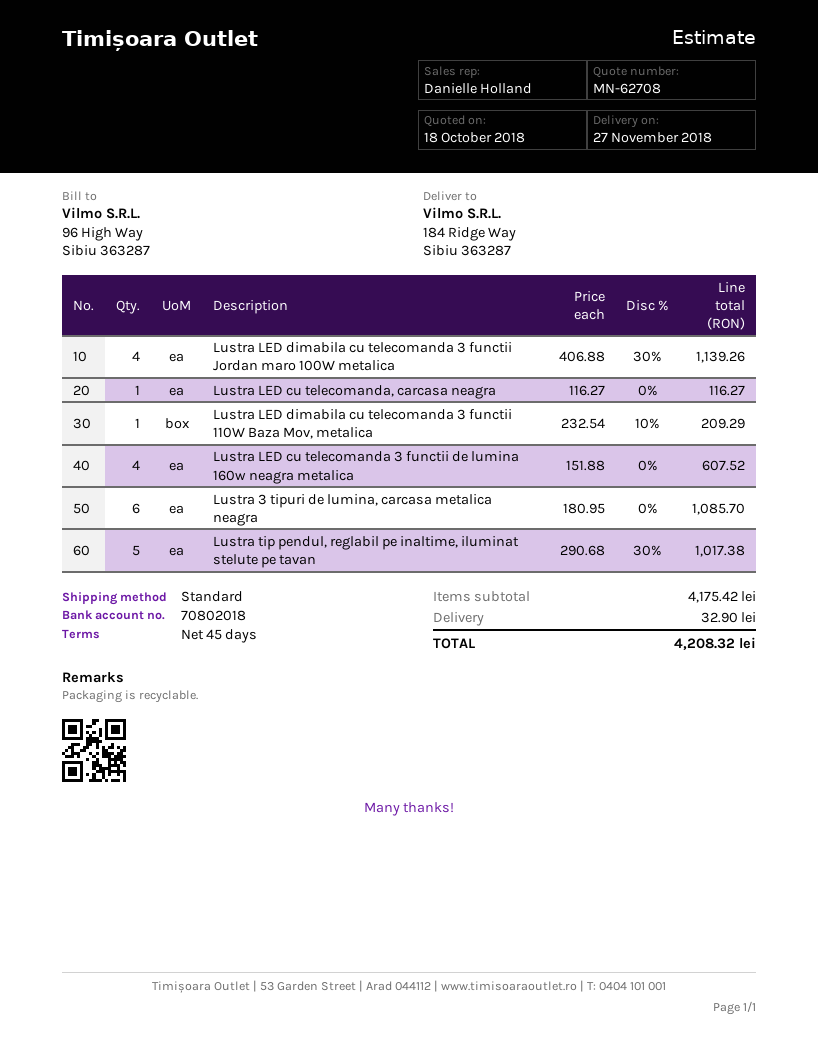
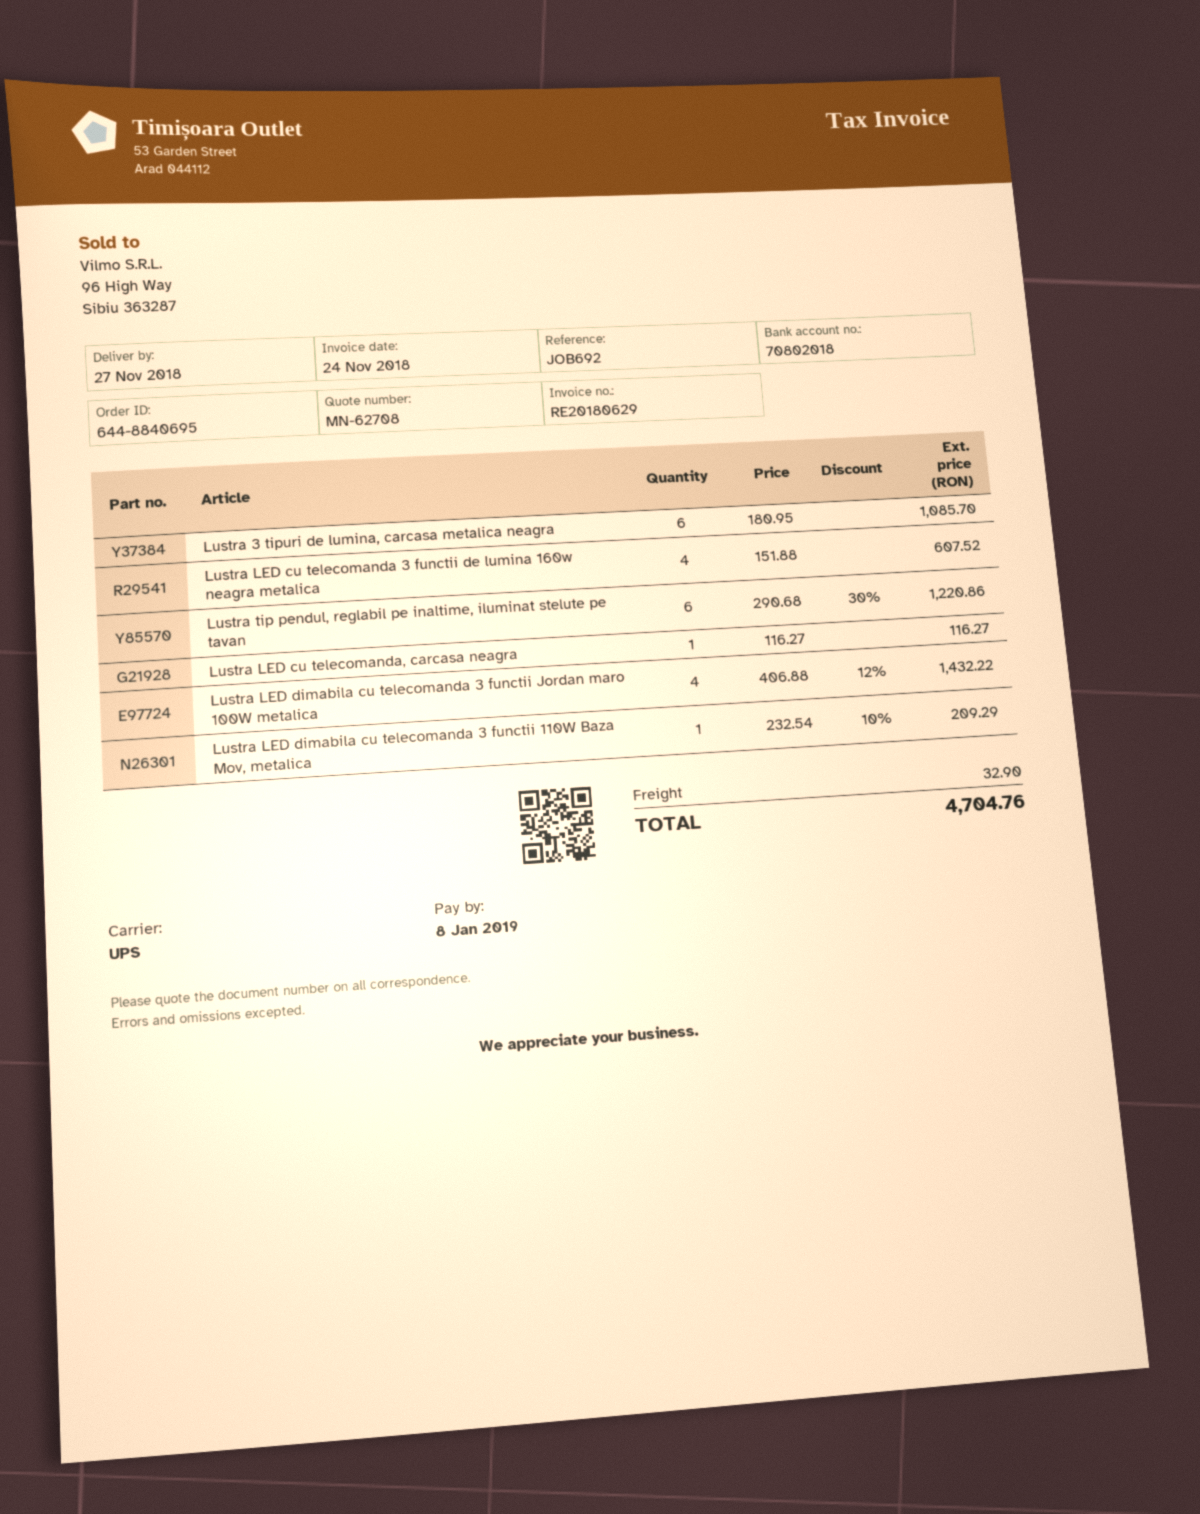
shipping method: standard -> UPS
Lustra LED dimabila cu telecomanda 3 functii Jordan maro 100W metalica: 4 x 406.88 - 30% = 1139.26 -> 4 x 406.88 - 12% = 1432.22
Lustra tip pendul, reglabil pe inaltime, iluminat stelute pe tavan: 5 x 290.68 - 30% = 1017.38 -> 6 x 290.68 - 30% = 1220.86
total: 4208.32 -> 4704.76

